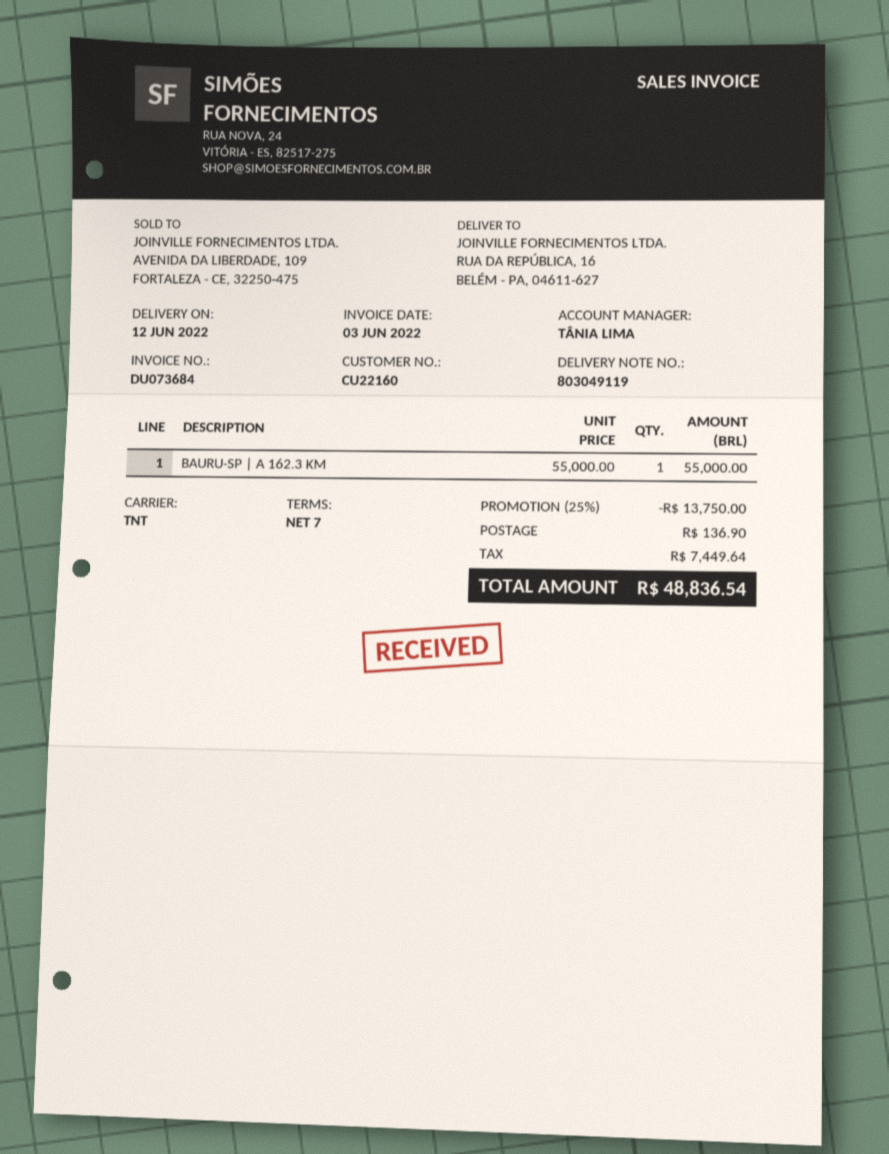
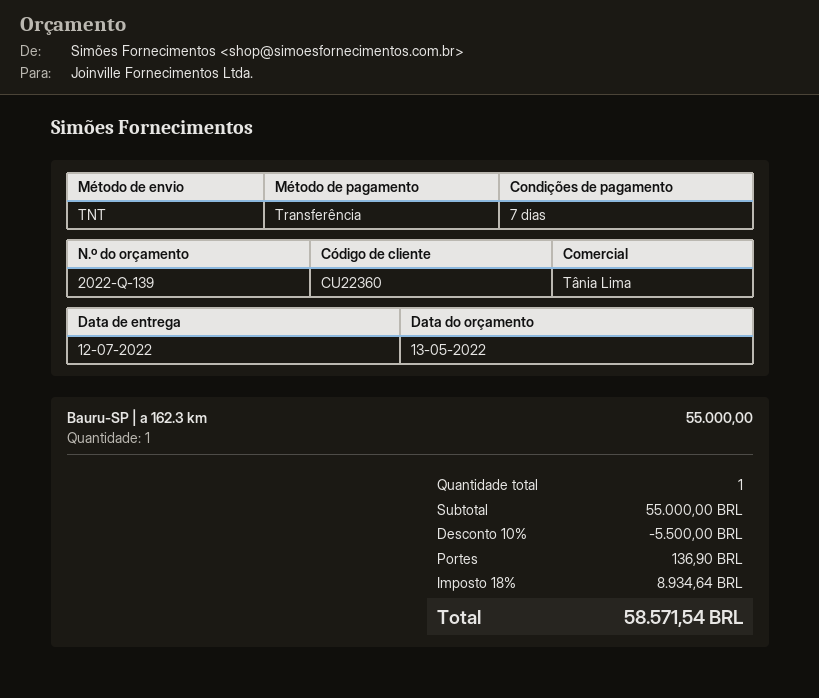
delivery date: 2022-06-12 -> 2022-07-12
customer number: CU22160 -> CU22360
discount: 25% = 13750.00 -> 10% = 5500.00
tax: 7449.64 -> 8934.64
total: 48836.54 -> 58571.54

